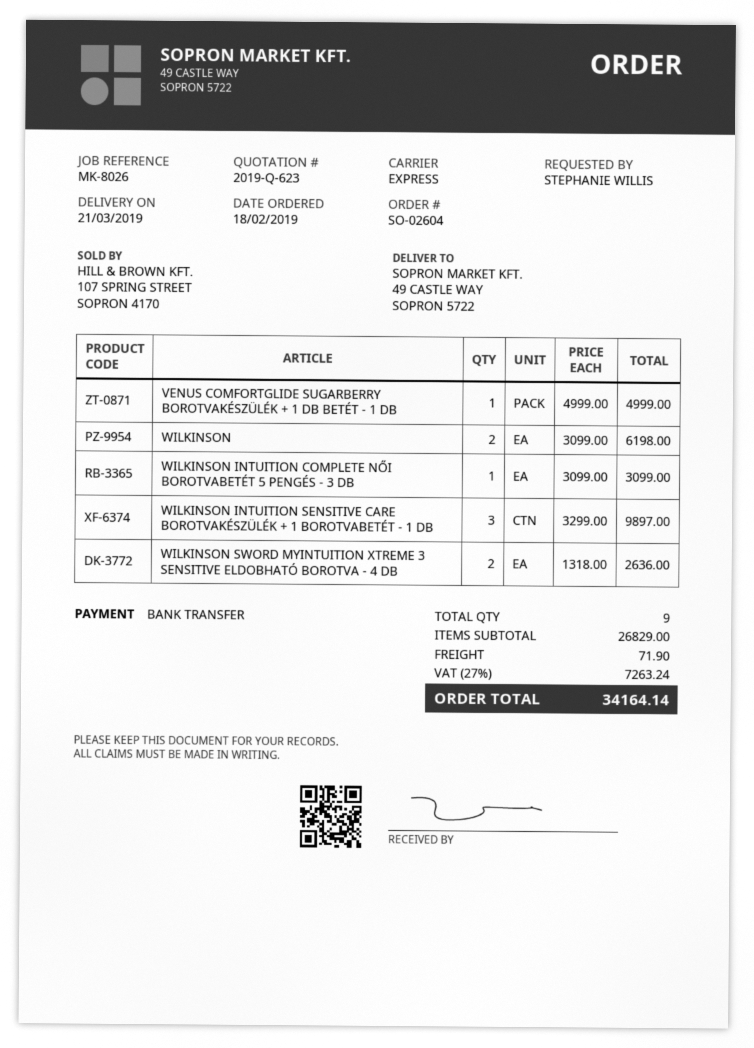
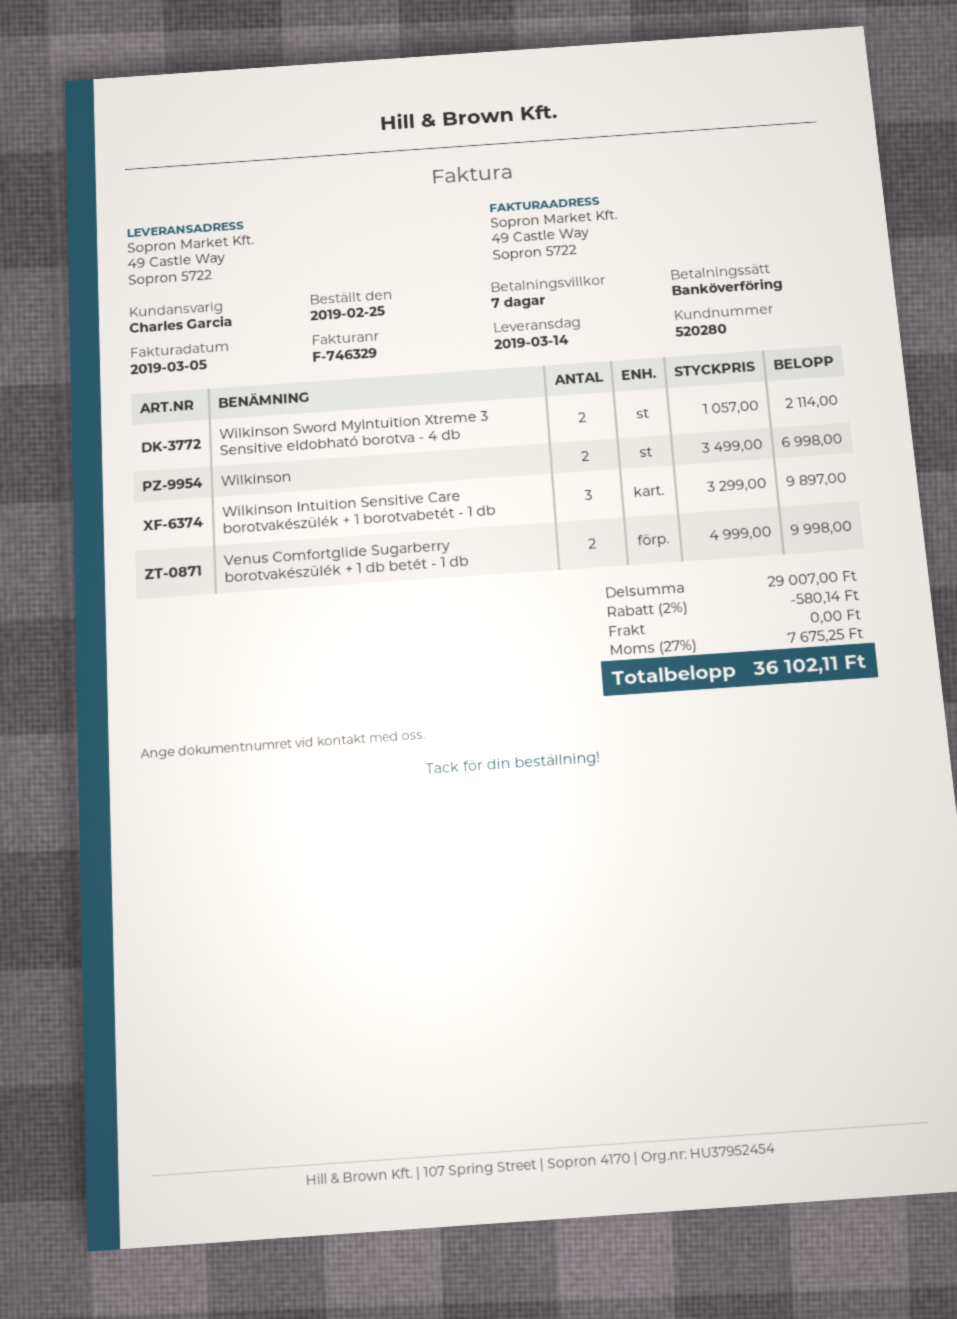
order date: 2019-02-18 -> 2019-02-25
delivery date: 2019-03-21 -> 2019-03-14
VENUS COMFORTGLIDE SUGARBERRY BOROTVAKÉSZÜLÉK + 1 DB BETÉT - 1 DB: 1 x 4999.00 = 4999.00 -> 2 x 4999.00 = 9998.00
WILKINSON: 2 x 3099.00 = 6198.00 -> 2 x 3499.00 = 6998.00
WILKINSON INTUITION COMPLETE NŐI BOROTVABETÉT 5 PENGÉS - 3 DB: 1 x 3099.00 = 3099.00 -> none
WILKINSON SWORD MYINTUITION XTREME 3 SENSITIVE ELDOBHATÓ BOROTVA - 4 DB: 2 x 1318.00 = 2636.00 -> 2 x 1057.00 = 2114.00
subtotal: 26829.00 -> 29007.00
discount: none -> 2% = 580.14
shipping: 71.90 -> 0.00
tax: 27% = 7263.24 -> 27% = 7675.25
total: 34164.14 -> 36102.11

